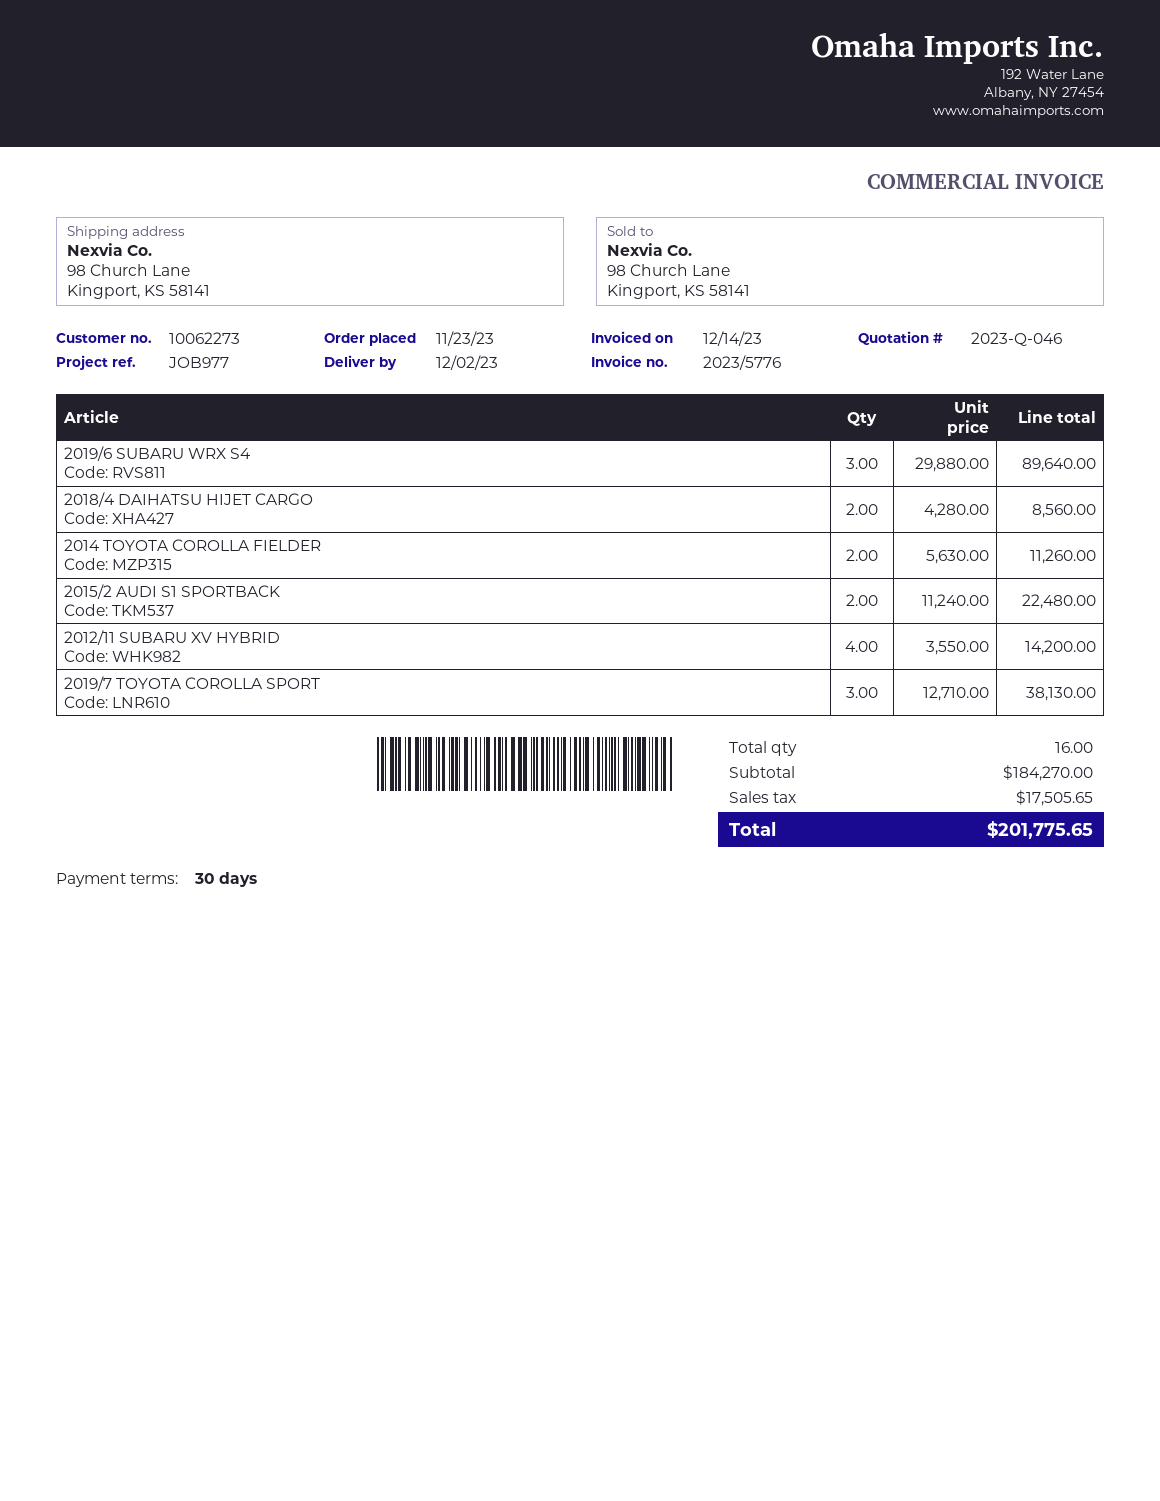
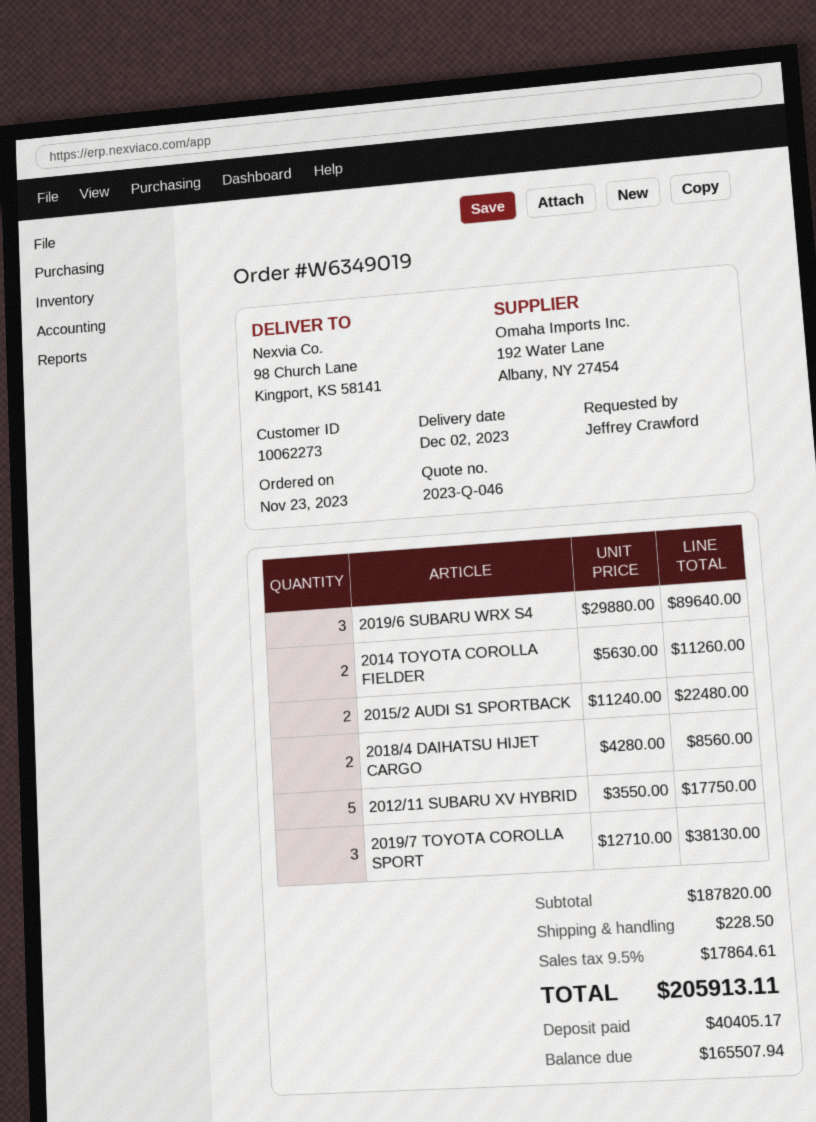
2012/11 SUBARU XV HYBRID: 4 x 3550.00 = 14200.00 -> 5 x 3550.00 = 17750.00
subtotal: 184270.00 -> 187820.00
shipping: none -> 228.50
tax: 17505.65 -> 17864.61
total: 201775.65 -> 205913.11

